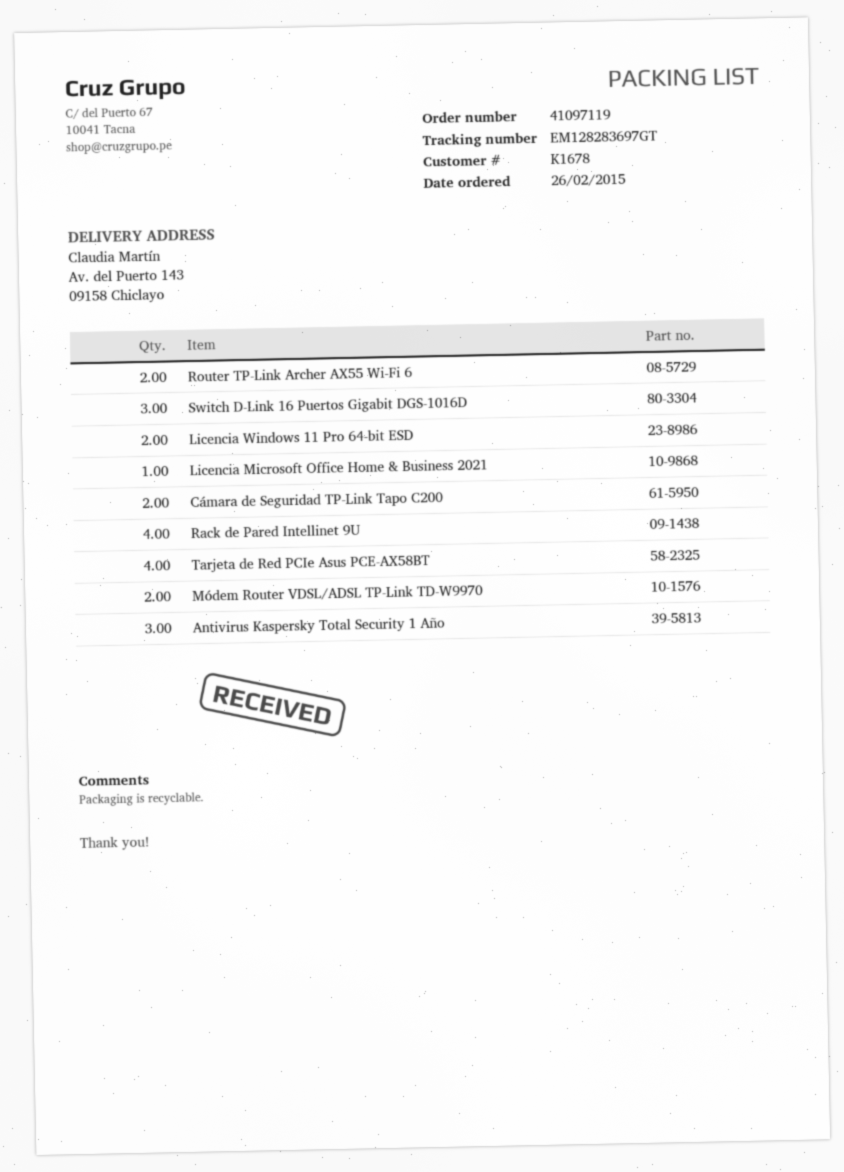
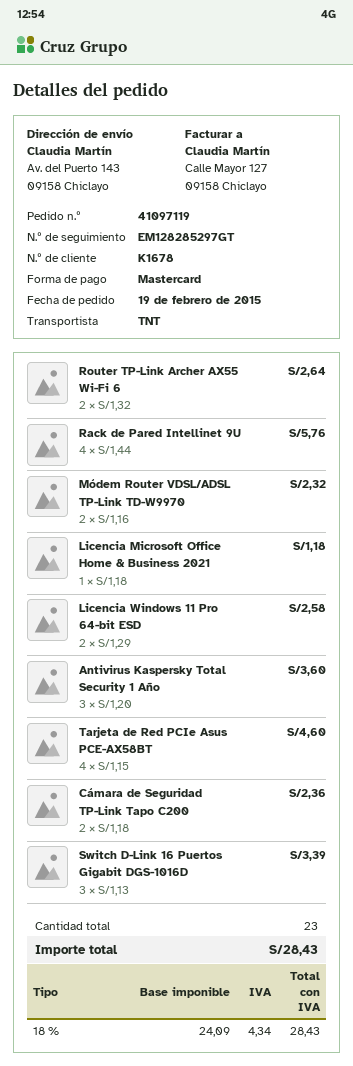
order date: 2015-02-26 -> 2015-02-19
tracking number: EM128283697GT -> EM128285297GT

